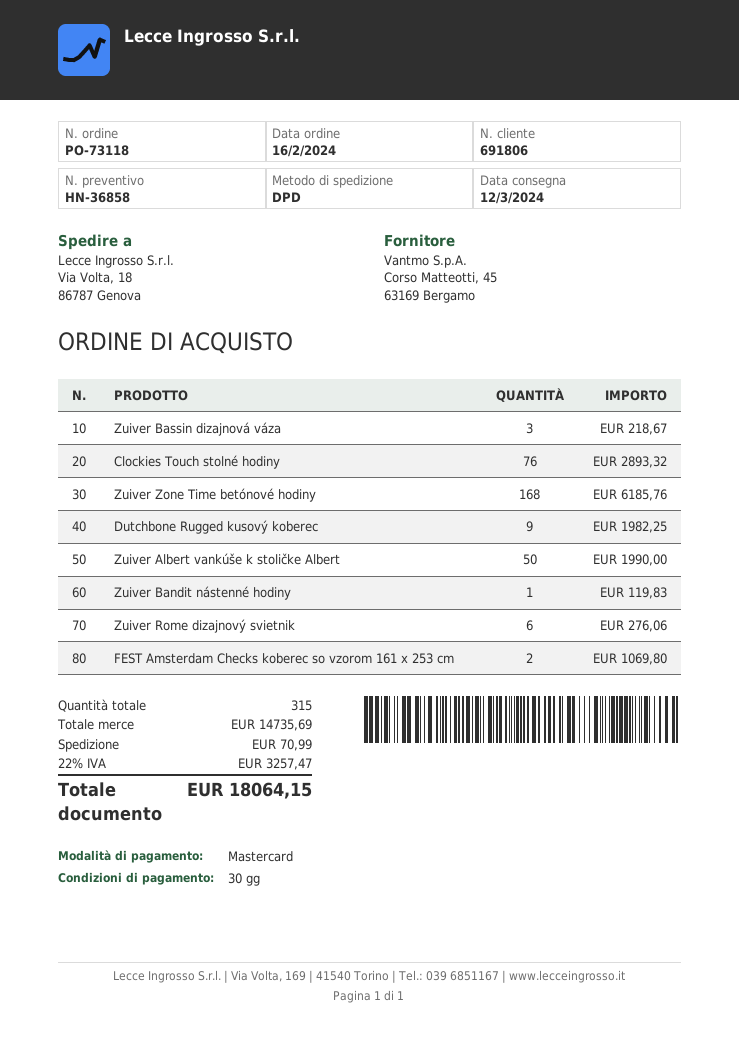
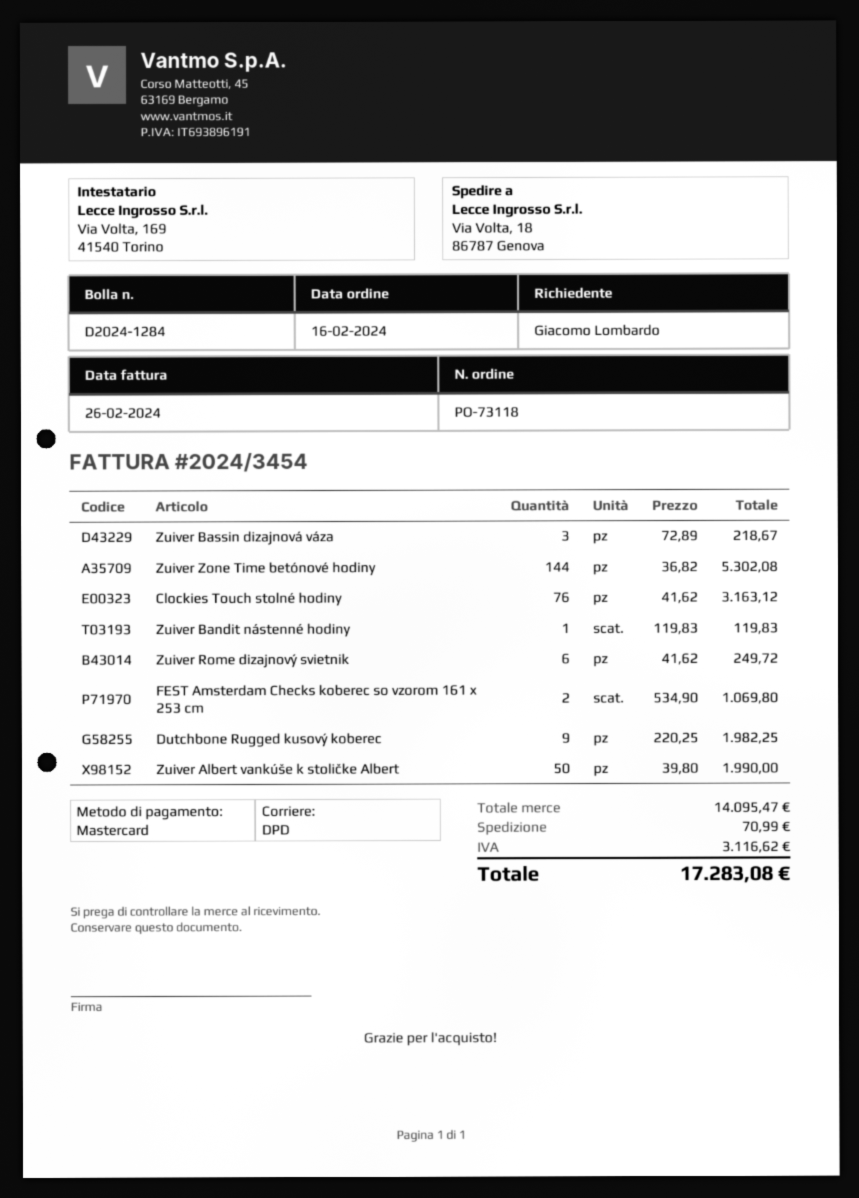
Clockies Touch stolné hodiny: 76 for 2893.32 -> 76 for 3163.12
Zuiver Zone Time betónové hodiny: 168 for 6185.76 -> 144 for 5302.08
Zuiver Rome dizajnový svietnik: 6 for 276.06 -> 6 for 249.72
subtotal: 14735.69 -> 14095.47
tax: 3257.47 -> 3116.62
total: 18064.15 -> 17283.08

